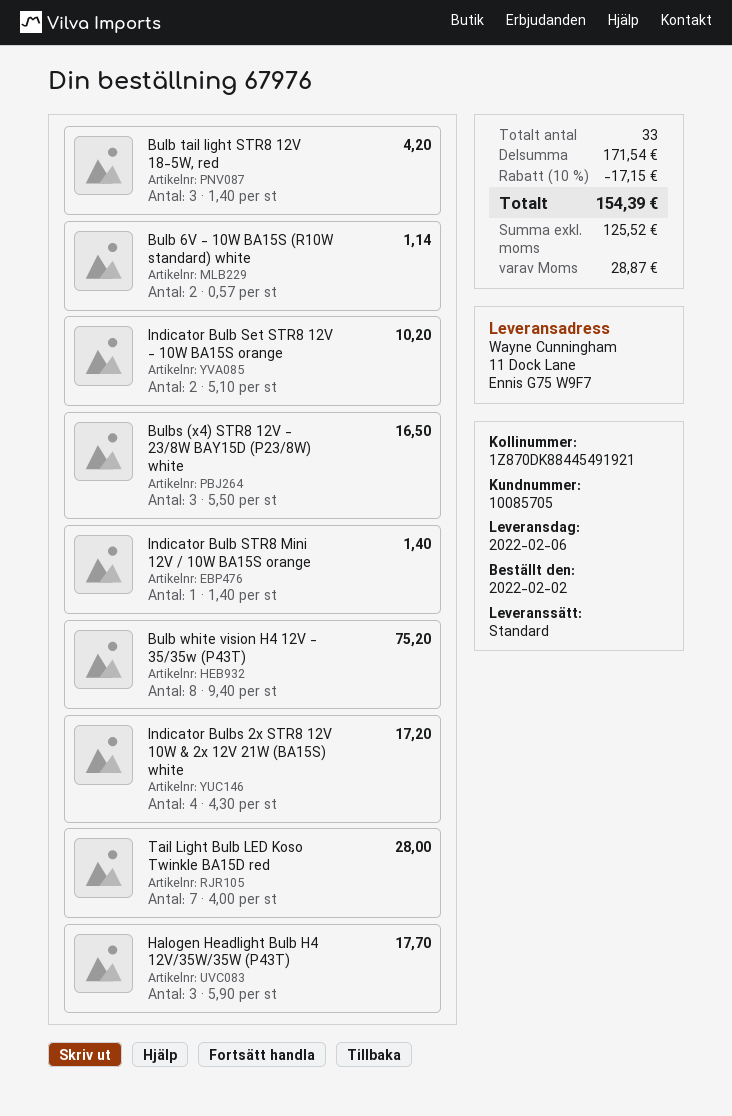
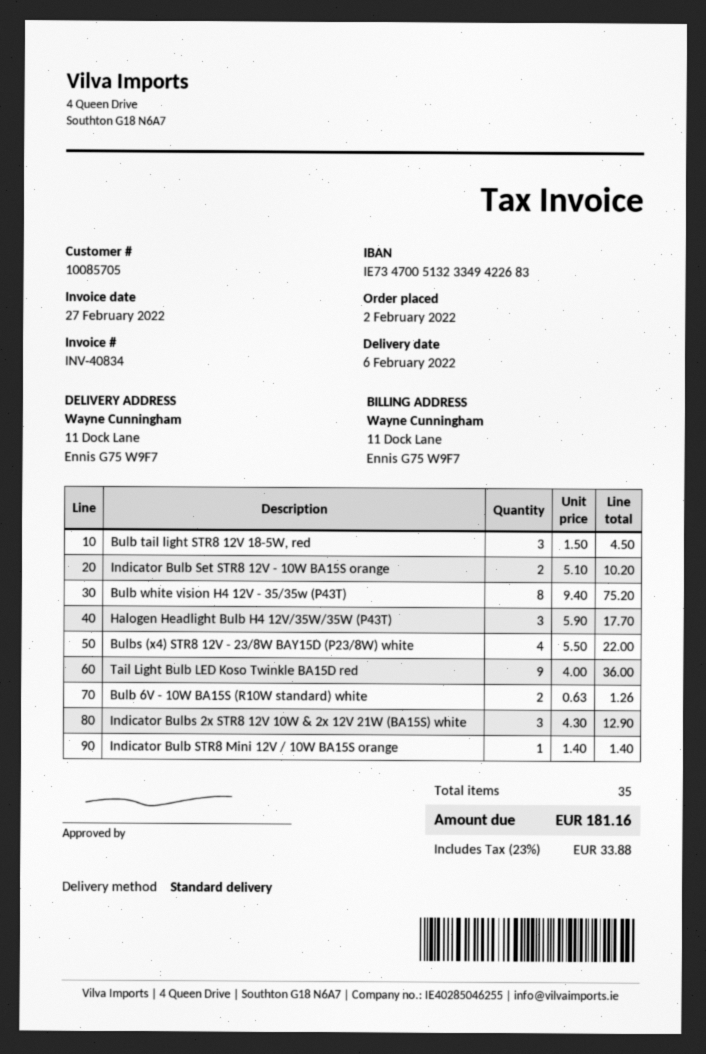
Bulb tail light STR8 12V 18-5W, red: 3 x 1.40 = 4.20 -> 3 x 1.50 = 4.50
Bulb 6V - 10W BA15S (R10W standard) white: 2 x 0.57 = 1.14 -> 2 x 0.63 = 1.26
Bulbs (x4) STR8 12V - 23/8W BAY15D (P23/8W) white: 3 x 5.50 = 16.50 -> 4 x 5.50 = 22.00
Indicator Bulbs 2x STR8 12V 10W & 2x 12V 21W (BA15S) white: 4 x 4.30 = 17.20 -> 3 x 4.30 = 12.90
Tail Light Bulb LED Koso Twinkle BA15D red: 7 x 4.00 = 28.00 -> 9 x 4.00 = 36.00
total quantity: 33 -> 35
discount: 10% = 17.15 -> none
tax: 28.87 -> 33.88
total: 154.39 -> 181.16

